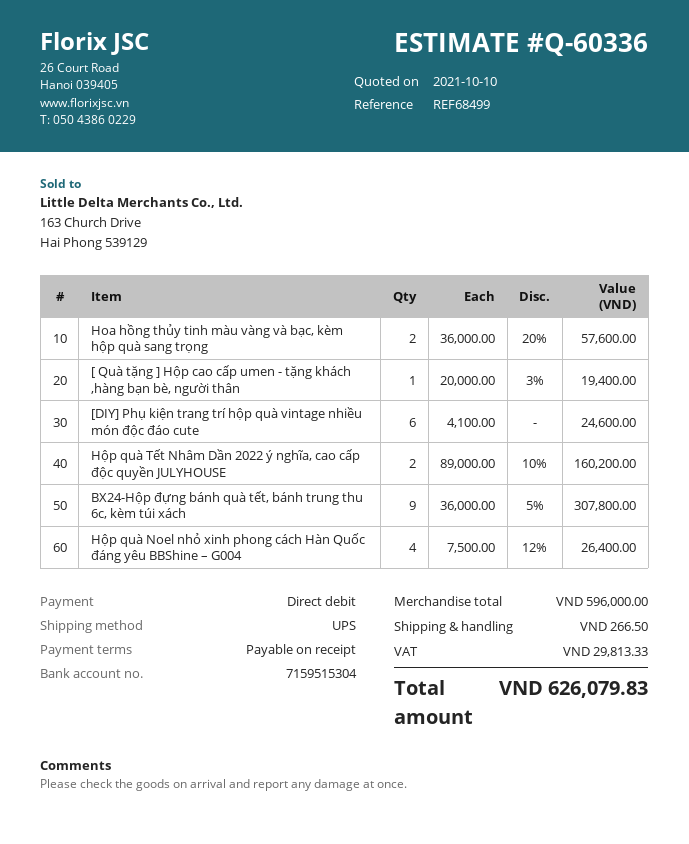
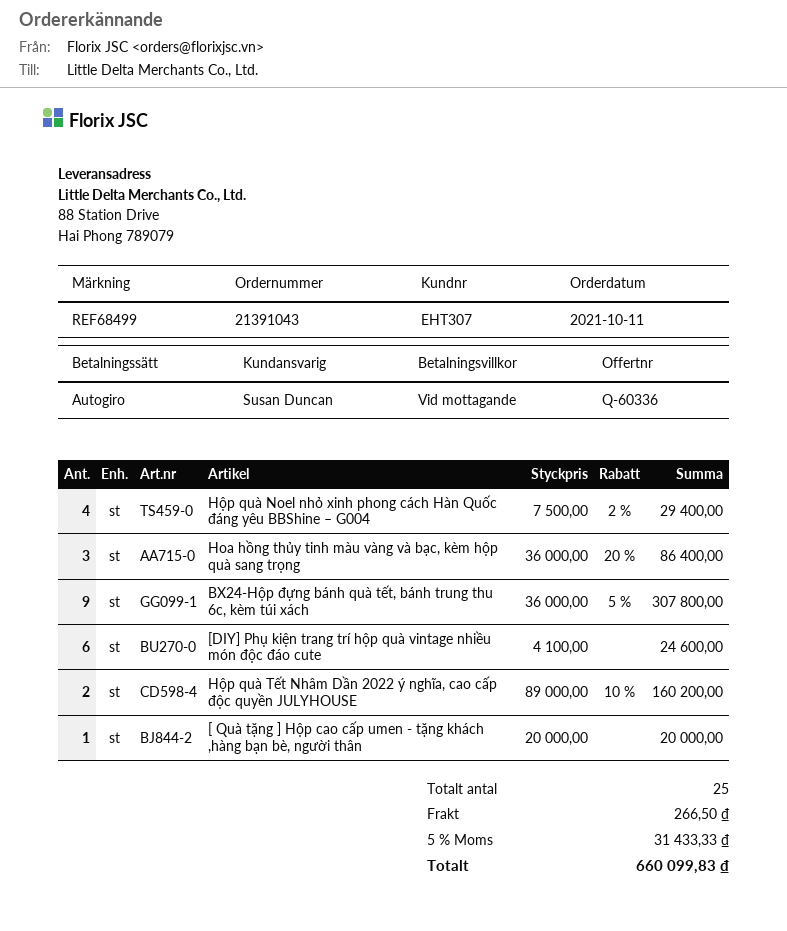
Hoa hồng thủy tinh màu vàng và bạc, kèm hộp quà sang trọng: 2 x 36000.00 - 20% = 57600.00 -> 3 x 36000.00 - 20% = 86400.00
[ Quà tặng ] Hộp cao cấp umen - tặng khách ,hàng bạn bè, người thân: 1 x 20000.00 - 3% = 19400.00 -> 1 x 20000.00 = 20000.00
Hộp quà Noel nhỏ xinh phong cách Hàn Quốc đáng yêu BBShine – G004: 4 x 7500.00 - 12% = 26400.00 -> 4 x 7500.00 - 2% = 29400.00
tax: 29813.33 -> 31433.33
total: 626079.83 -> 660099.83

